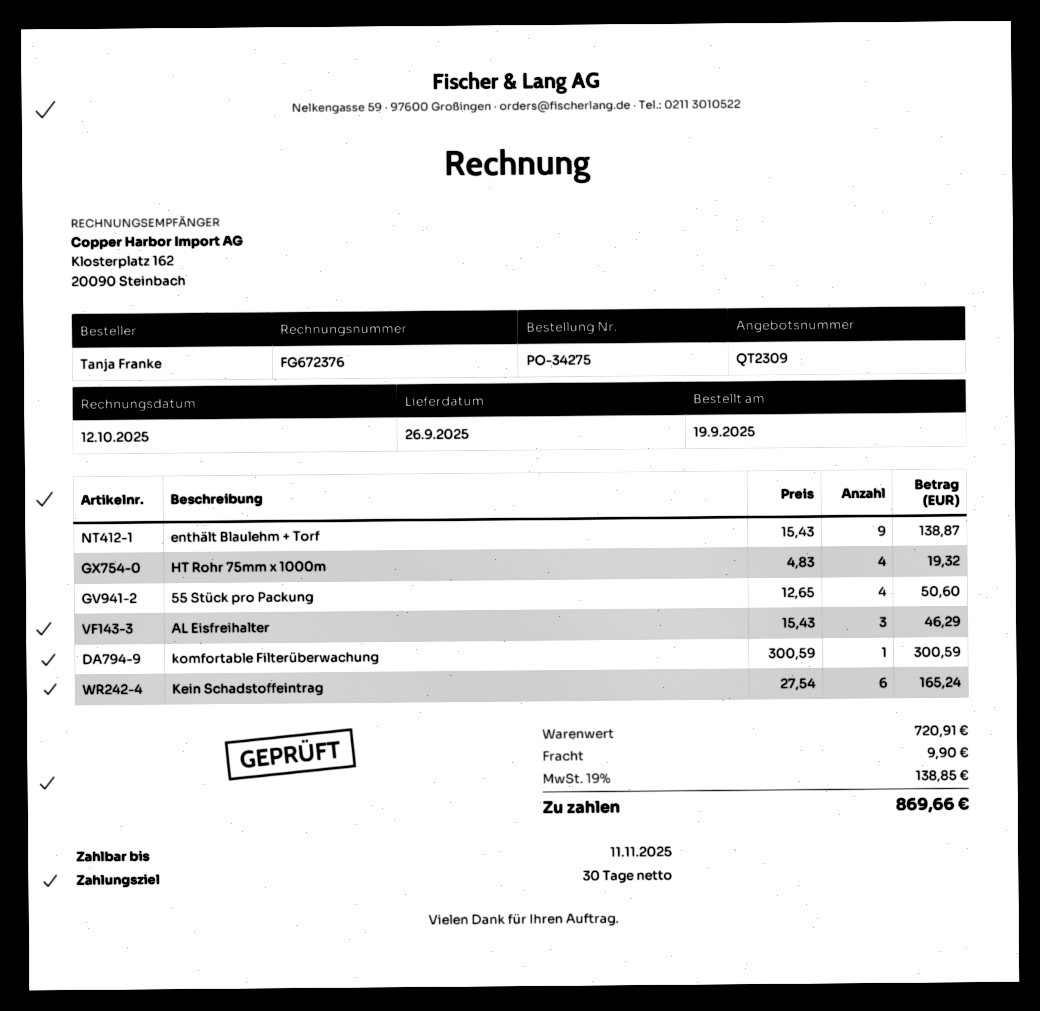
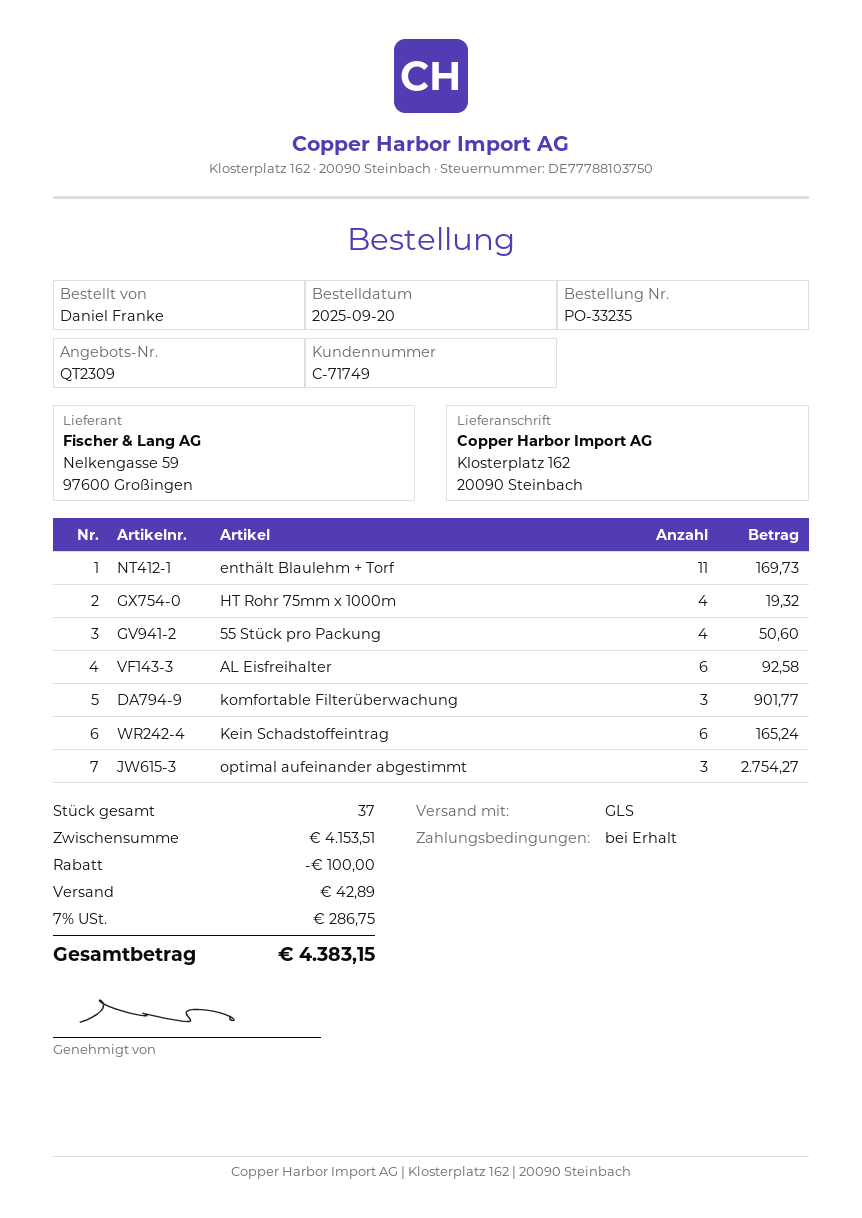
order number: PO-34275 -> PO-33235
order date: 2025-09-19 -> 2025-09-20
payment terms: 30 days -> on receipt
ordered by: Tanja Franke -> Daniel Franke
enthält Blaulehm + Torf: 9 for 138.87 -> 11 for 169.73
AL Eisfreihalter: 3 for 46.29 -> 6 for 92.58
komfortable Filterüberwachung: 1 for 300.59 -> 3 for 901.77
optimal aufeinander abgestimmt: none -> 3 for 2754.27
subtotal: 720.91 -> 4153.51
discount: none -> 100.00
shipping: 9.90 -> 42.89
tax: 19% = 138.85 -> 7% = 286.75
total: 869.66 -> 4383.15

